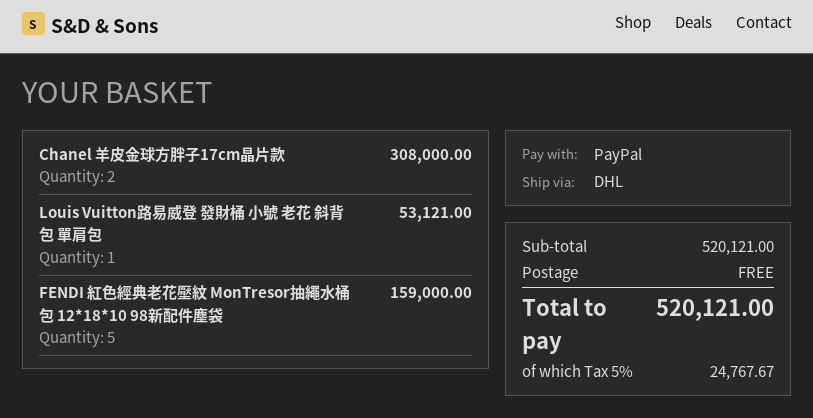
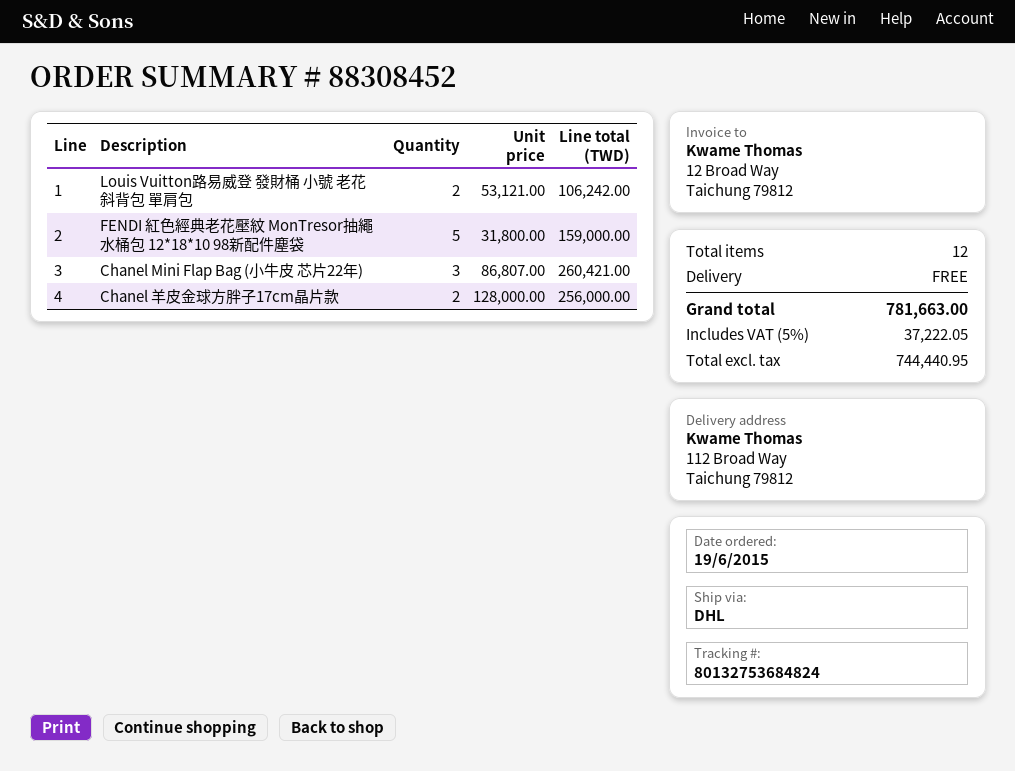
Chanel 羊皮金球方胖子17cm晶片款: 2 for 308000.00 -> 2 for 256000.00
Louis Vuitton路易威登 發財桶 小號 老花 斜背包 單肩包: 1 for 53121.00 -> 2 for 106242.00
Chanel Mini Flap Bag (小牛皮 芯片22年): none -> 3 for 260421.00
tax: 5% = 24767.67 -> 5% = 37222.05
total: 520121.00 -> 781663.00

